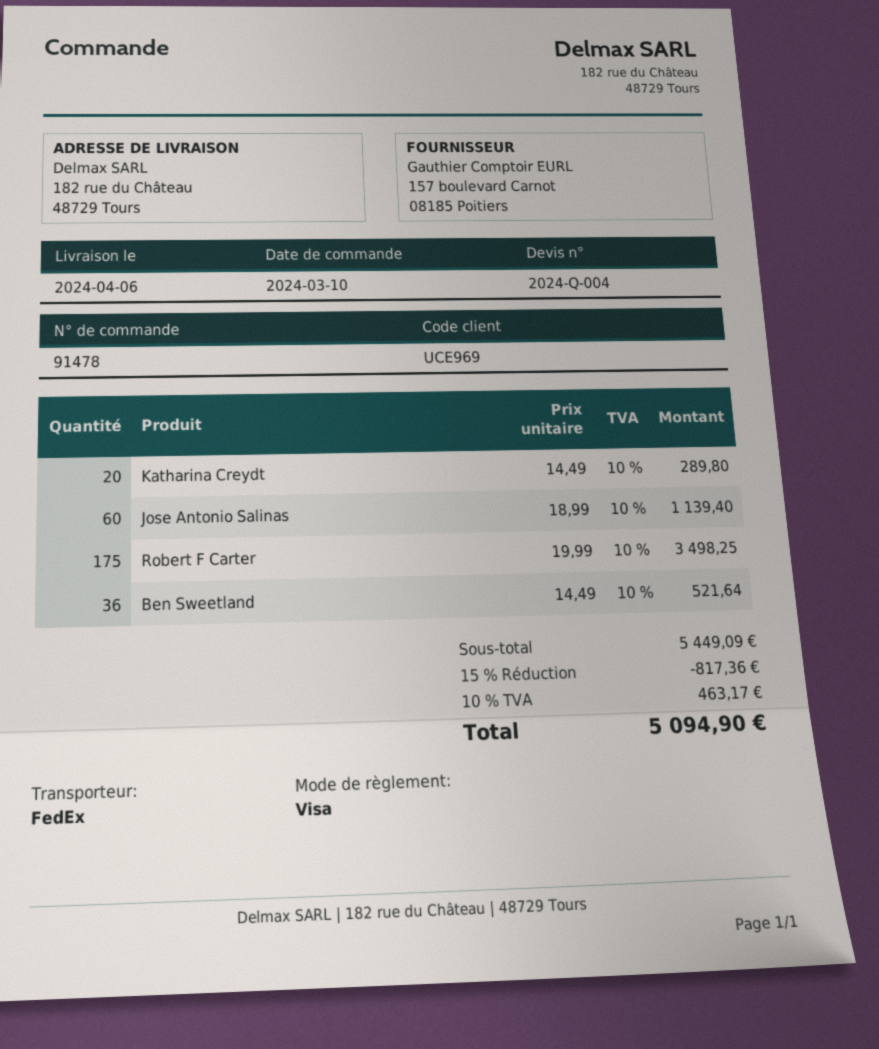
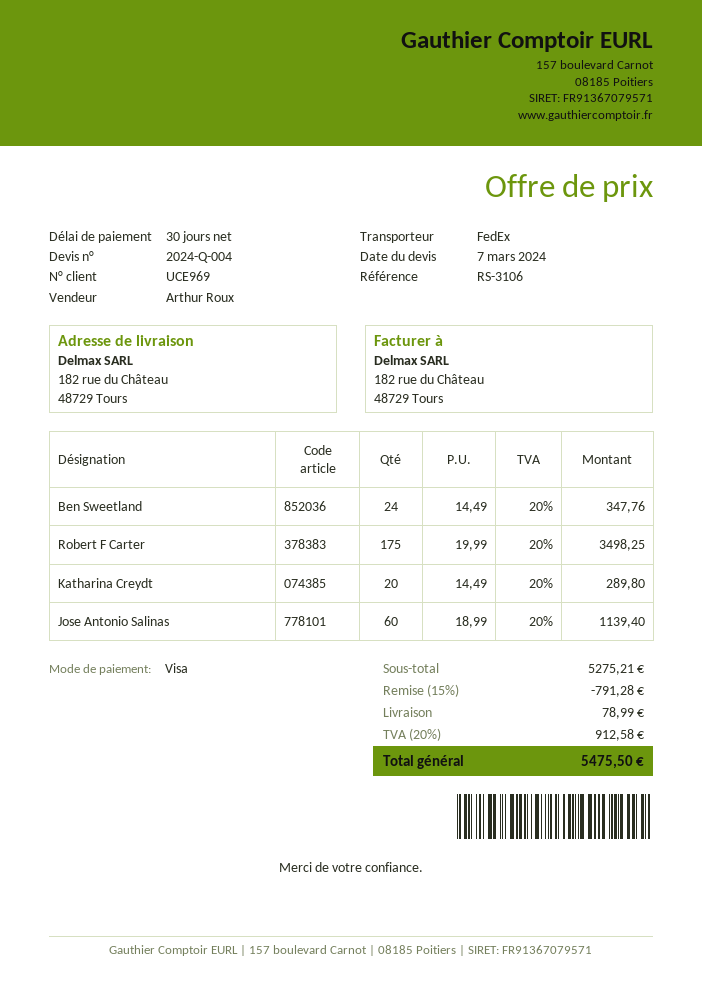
Ben Sweetland: 36 x 14.49 = 521.64 -> 24 x 14.49 = 347.76
subtotal: 5449.09 -> 5275.21
discount: 15% = 817.36 -> 15% = 791.28
shipping: none -> 78.99
tax: 10% = 463.17 -> 20% = 912.58
total: 5094.90 -> 5475.50

